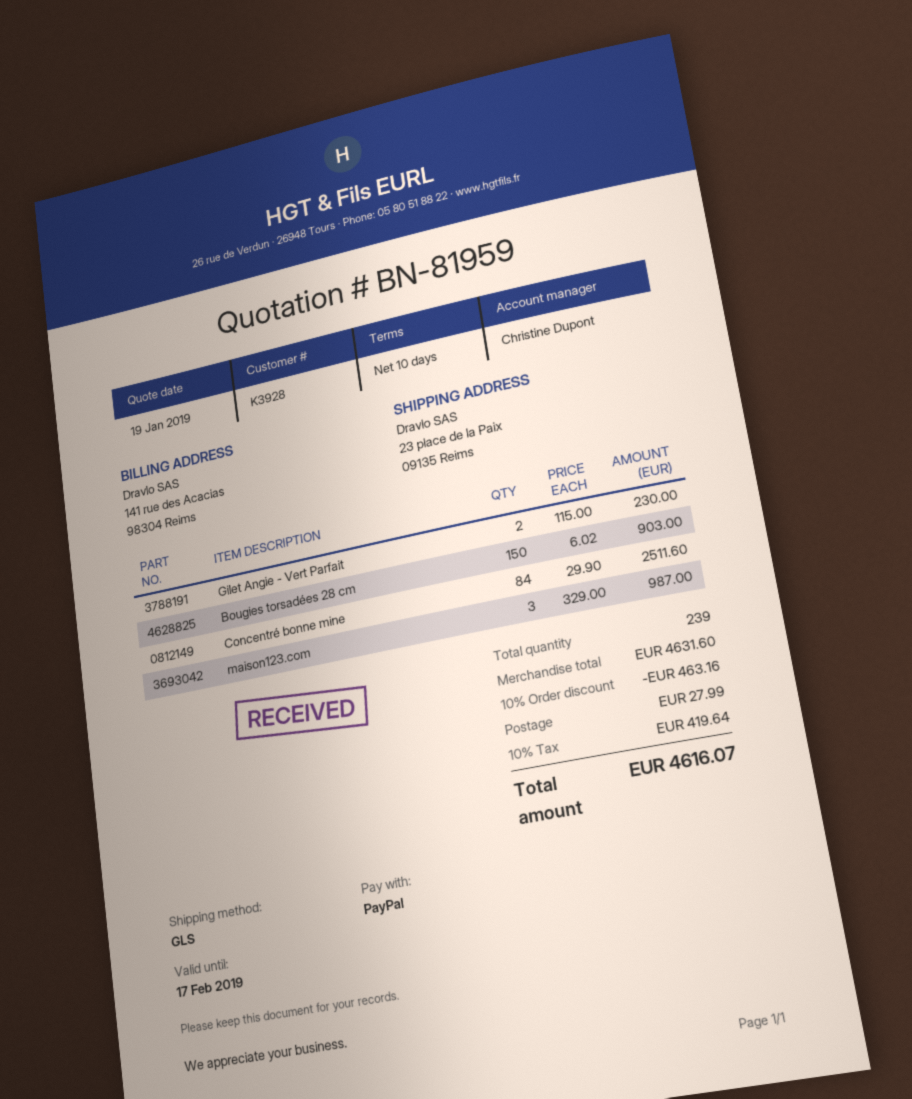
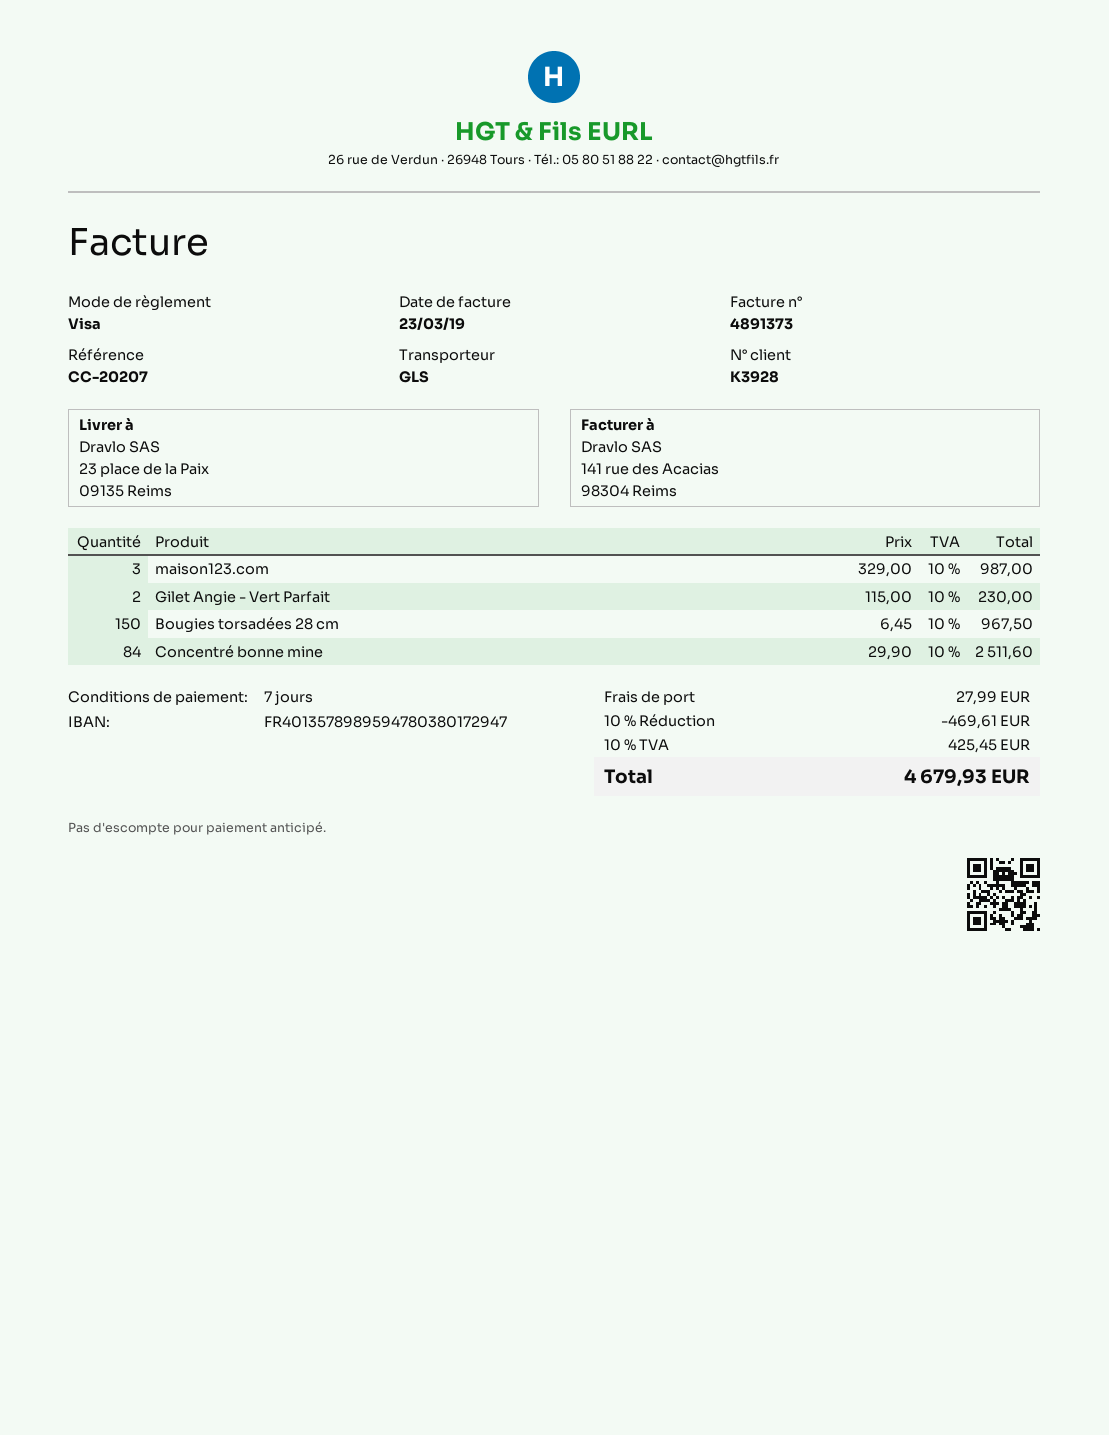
payment terms: 10 days -> 7 days
payment method: PayPal -> Visa
Bougies torsadées 28 cm: 150 x 6.02 = 903.00 -> 150 x 6.45 = 967.50
discount: 10% = 463.16 -> 10% = 469.61
tax: 10% = 419.64 -> 10% = 425.45
total: 4616.07 -> 4679.93

